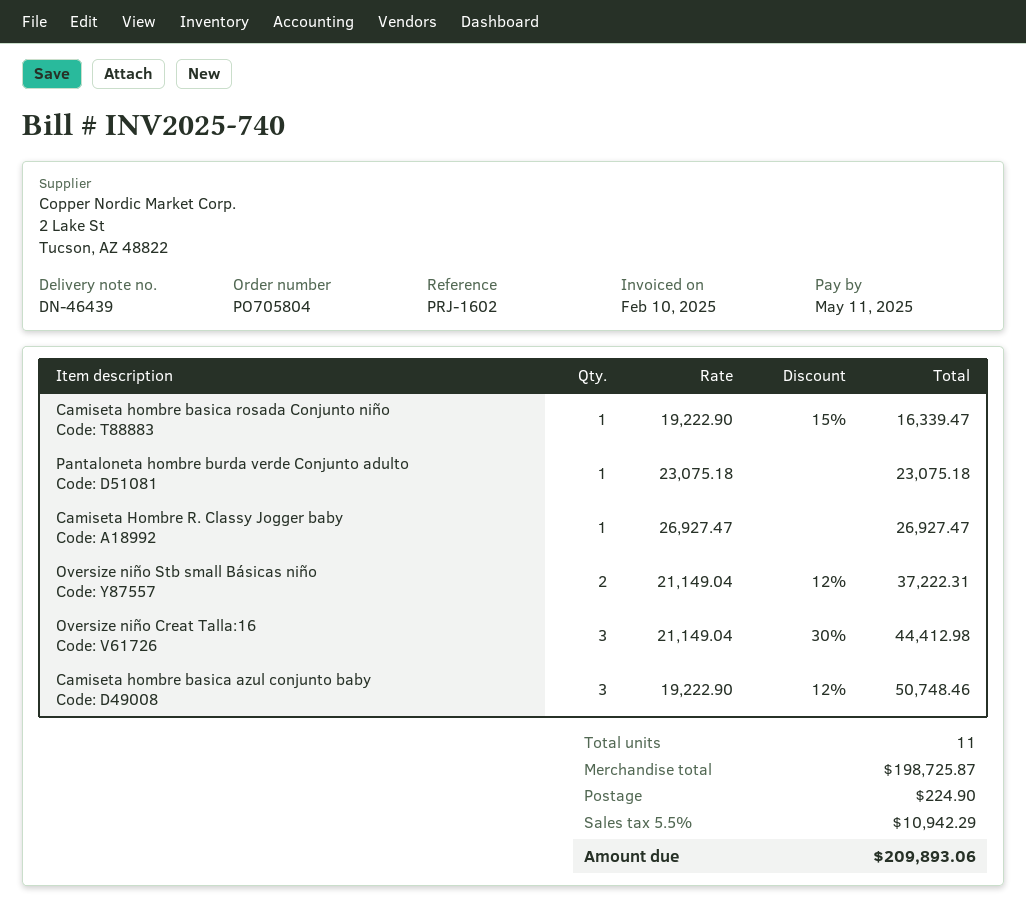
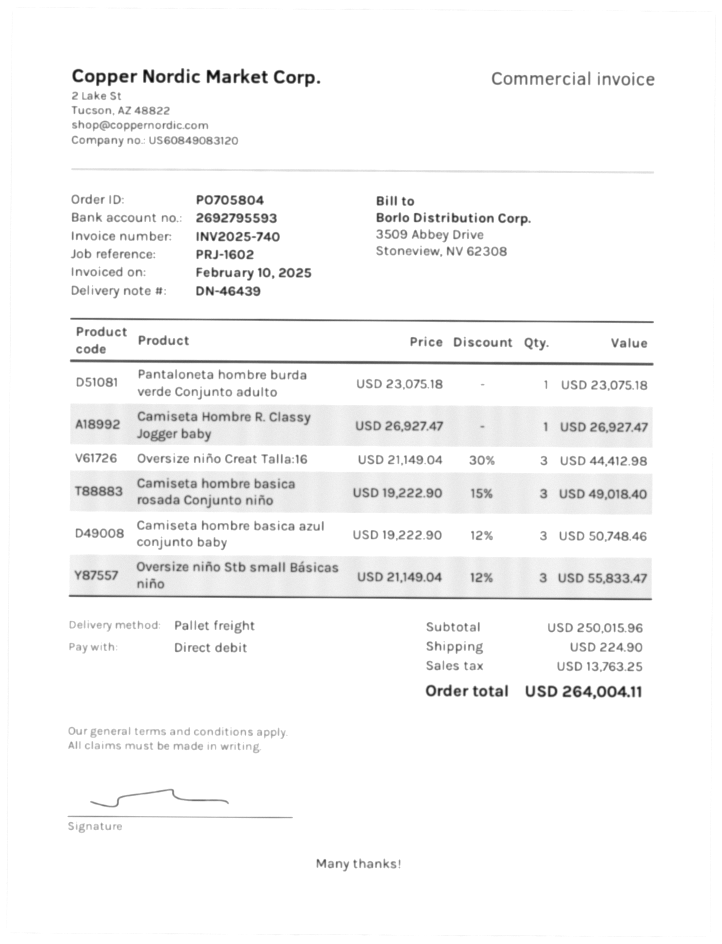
Camiseta hombre basica rosada Conjunto niño: 1 x 19222.90 - 15% = 16339.47 -> 3 x 19222.90 - 15% = 49018.40
Oversize niño Stb small Básicas niño: 2 x 21149.04 - 12% = 37222.31 -> 3 x 21149.04 - 12% = 55833.47
subtotal: 198725.87 -> 250015.96
tax: 10942.29 -> 13763.25
total: 209893.06 -> 264004.11

